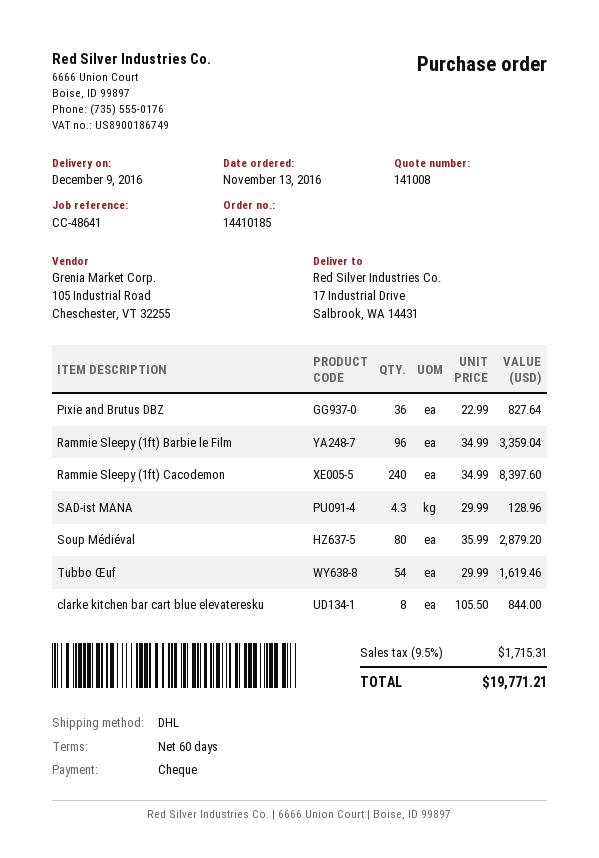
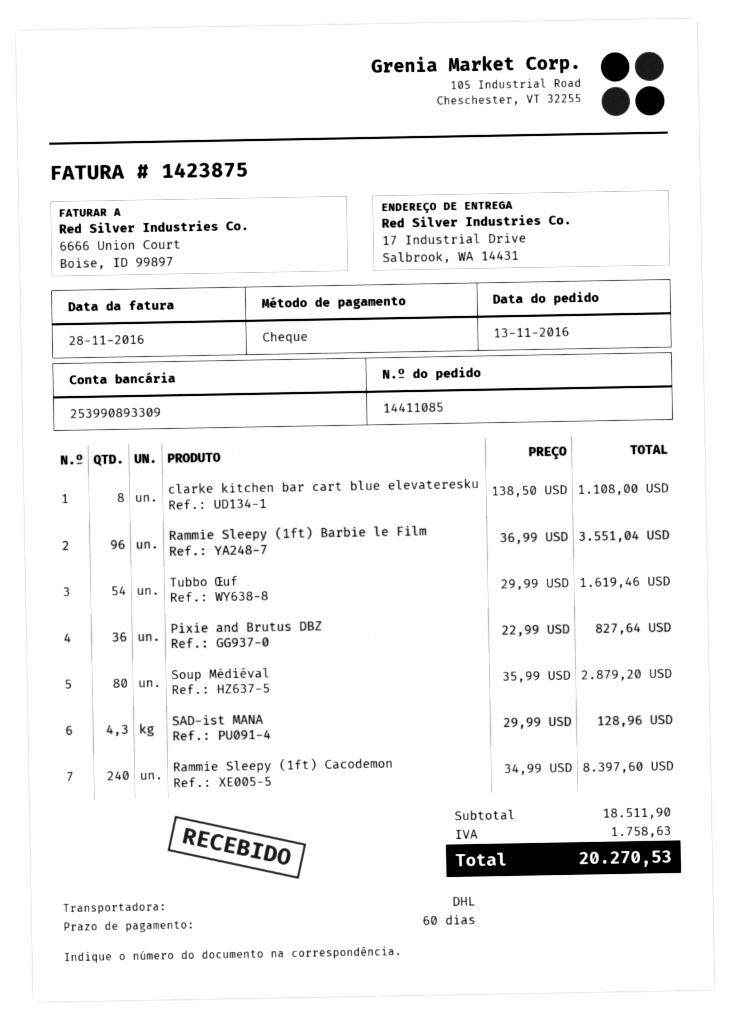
order number: 14410185 -> 14411085
Rammie Sleepy (1ft) Barbie le Film: 96 x 34.99 = 3359.04 -> 96 x 36.99 = 3551.04
clarke kitchen bar cart blue elevateresku: 8 x 105.50 = 844.00 -> 8 x 138.50 = 1108.00
tax: 1715.31 -> 1758.63
total: 19771.21 -> 20270.53

